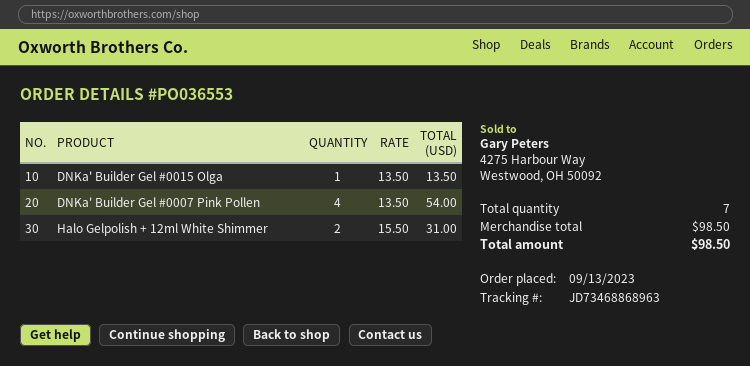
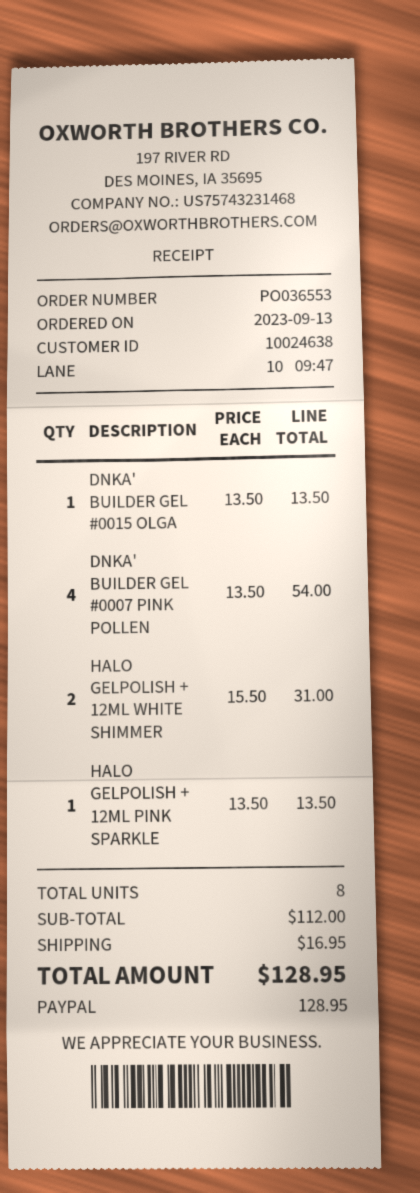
HALO GELPOLISH + 12ML PINK SPARKLE: none -> 1 x 13.50 = 13.50
total quantity: 7 -> 8
subtotal: 98.50 -> 112.00
shipping: none -> 16.95
total: 98.50 -> 128.95

